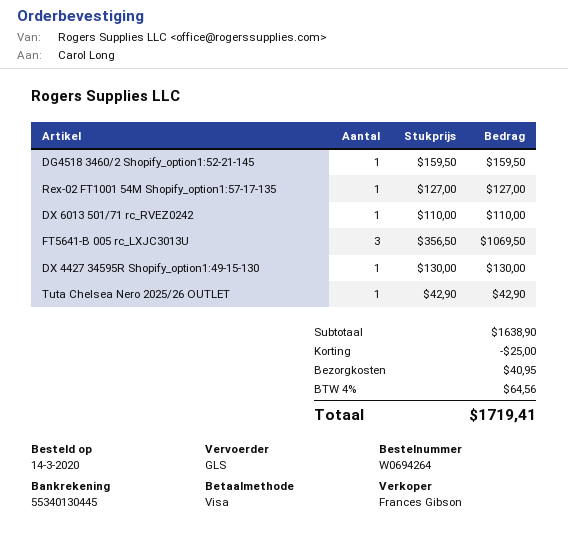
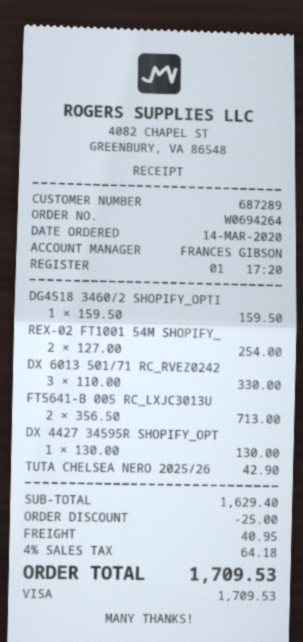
Rex-02 FT1001 54M Shopify_option1:57-17-135: 1 x 127.00 = 127.00 -> 2 x 127.00 = 254.00
DX 6013 501/71 rc_RVEZ0242: 1 x 110.00 = 110.00 -> 3 x 110.00 = 330.00
FT5641-B 005 rc_LXJC3013U: 3 x 356.50 = 1069.50 -> 2 x 356.50 = 713.00
subtotal: 1638.90 -> 1629.40
tax: 4% = 64.56 -> 4% = 64.18
total: 1719.41 -> 1709.53

